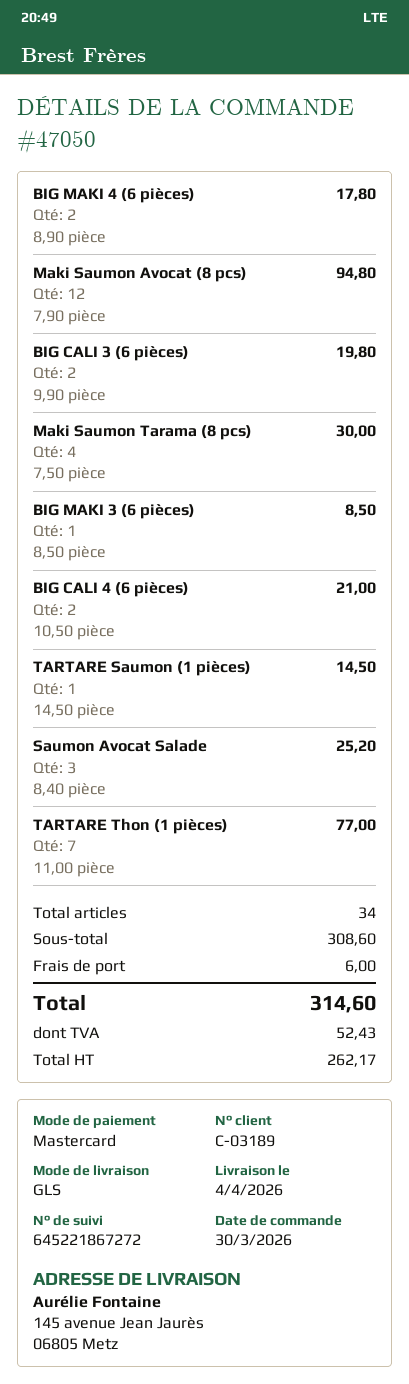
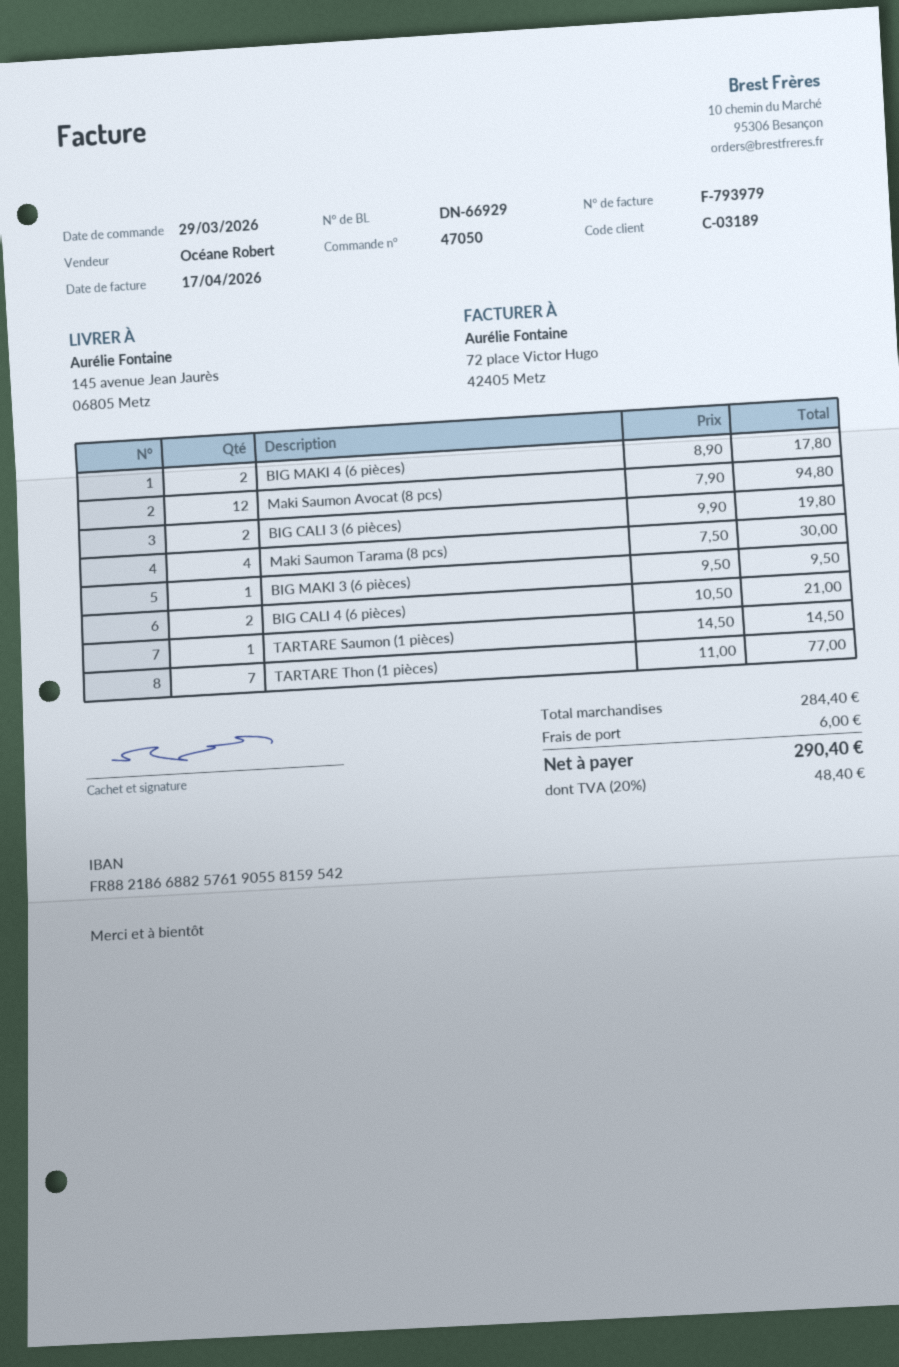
order date: 2026-03-30 -> 2026-03-29
BIG MAKI 3 (6 pièces): 1 x 8.50 = 8.50 -> 1 x 9.50 = 9.50
Saumon Avocat Salade: 3 x 8.40 = 25.20 -> none
subtotal: 308.60 -> 284.40
tax: 52.43 -> 48.40
total: 314.60 -> 290.40

